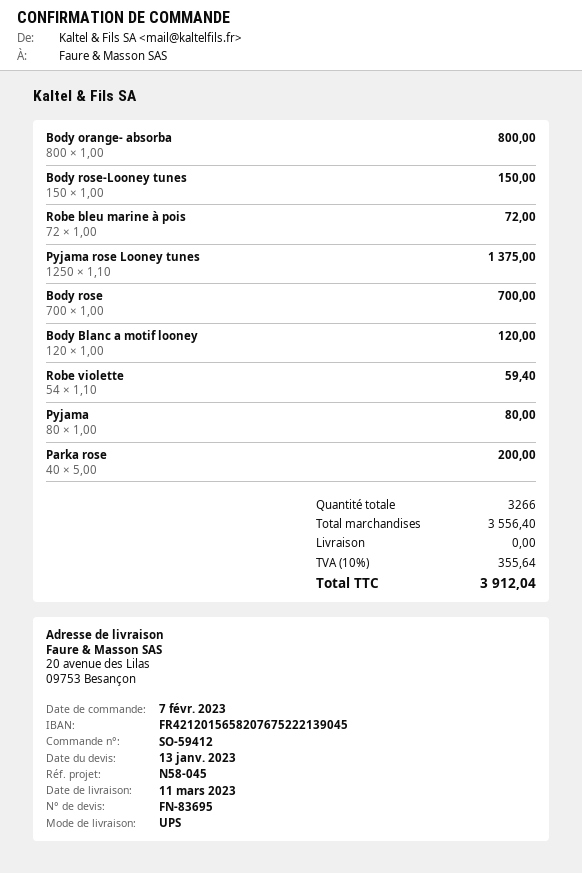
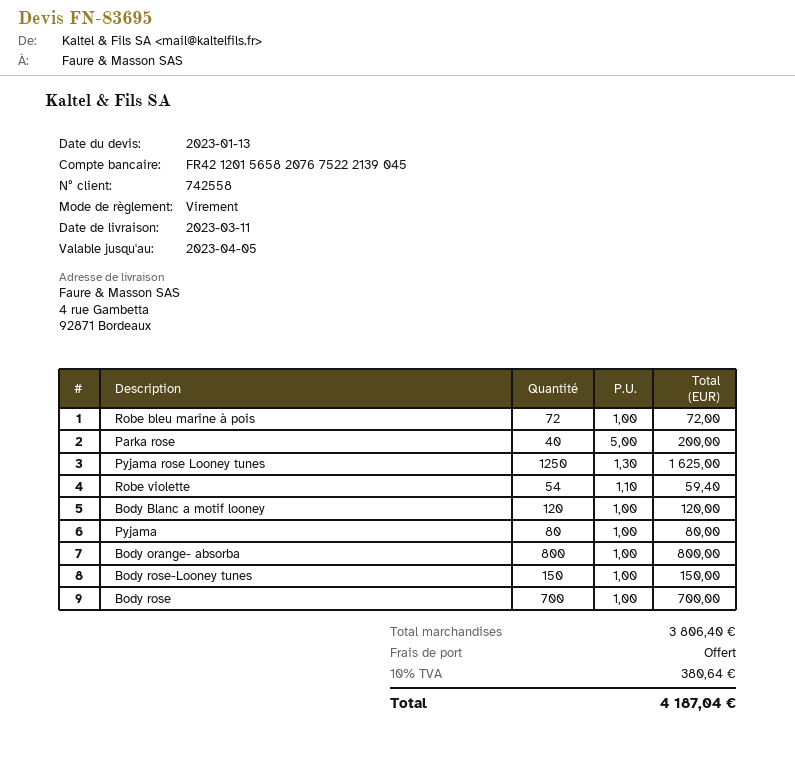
ship to: 20 avenue des Lilas, 09753 Besançon -> 4 rue Gambetta, 92871 Bordeaux
Pyjama rose Looney tunes: 1250 x 1.10 = 1375.00 -> 1250 x 1.30 = 1625.00
subtotal: 3556.40 -> 3806.40
tax: 10% = 355.64 -> 10% = 380.64
total: 3912.04 -> 4187.04

